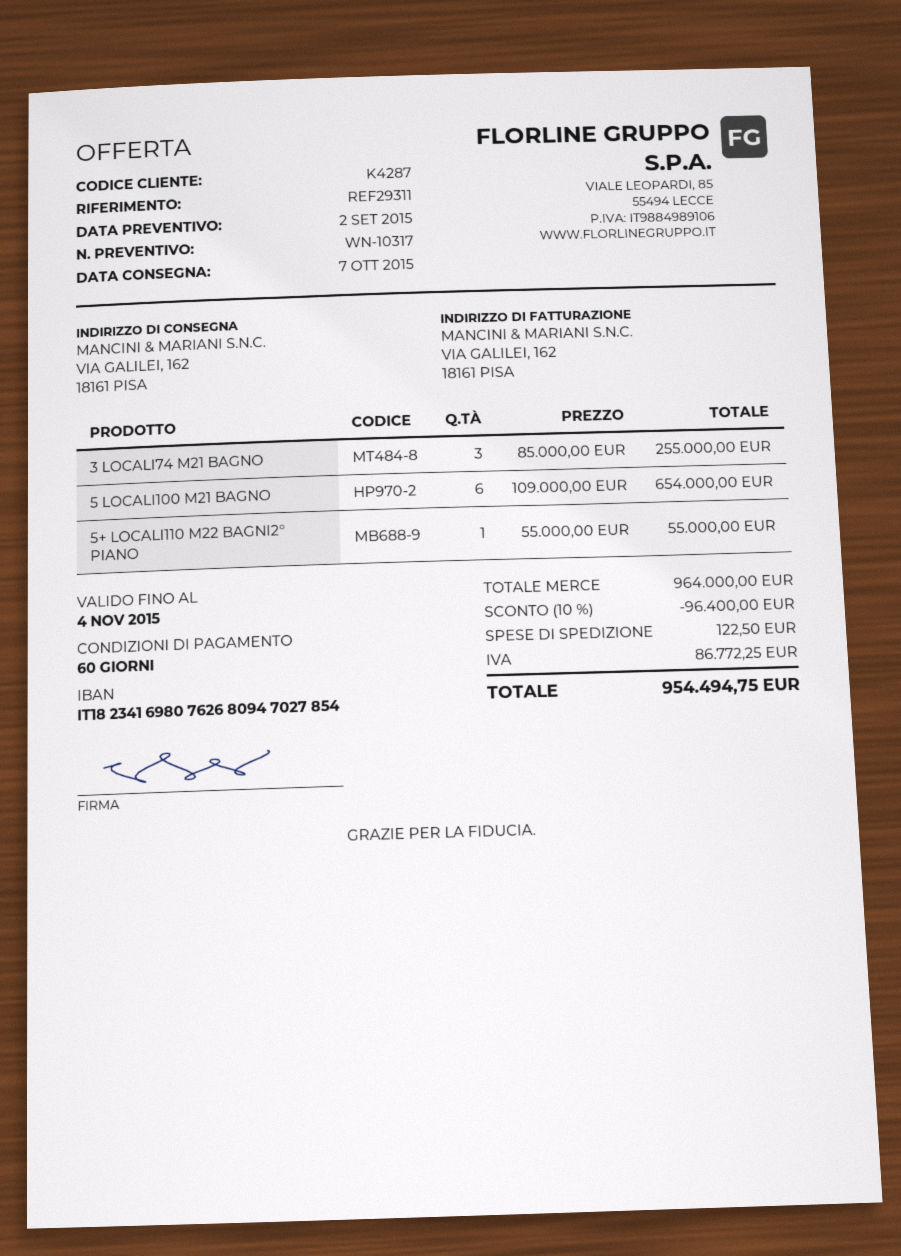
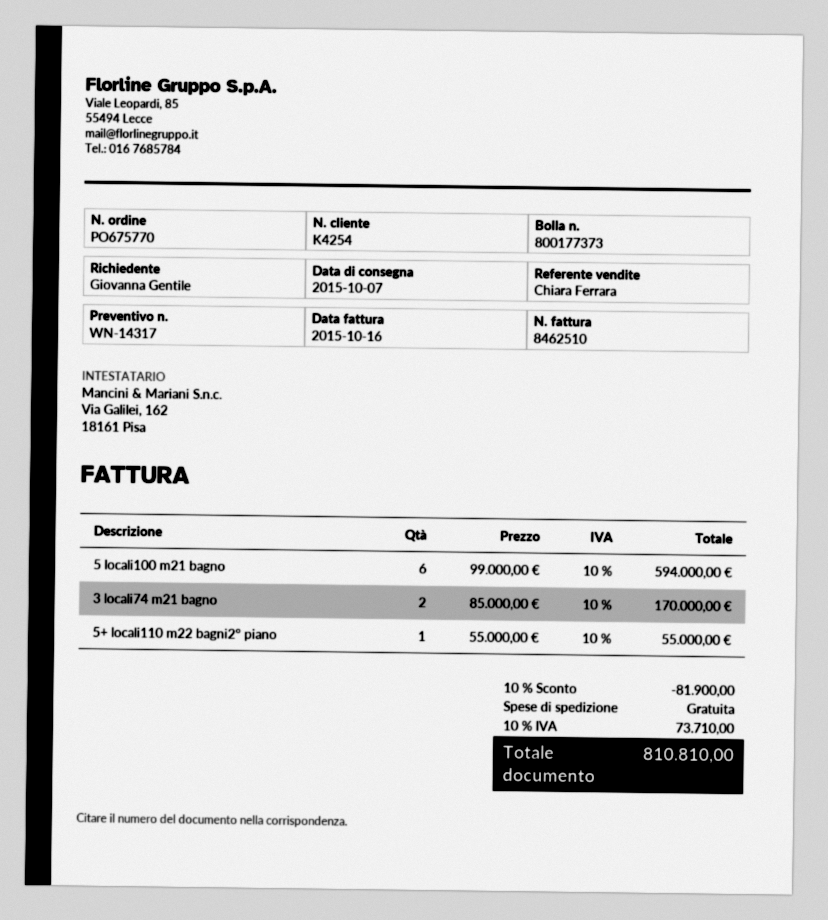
quote number: WN-10317 -> WN-14317
customer number: K4287 -> K4254
3 LOCALI74 M21 BAGNO: 3 x 85000.00 = 255000.00 -> 2 x 85000.00 = 170000.00
5 LOCALI100 M21 BAGNO: 6 x 109000.00 = 654000.00 -> 6 x 99000.00 = 594000.00
discount: 10% = 96400.00 -> 10% = 81900.00
shipping: 122.50 -> 0.00
tax: 86772.25 -> 73710.00
total: 954494.75 -> 810810.00

